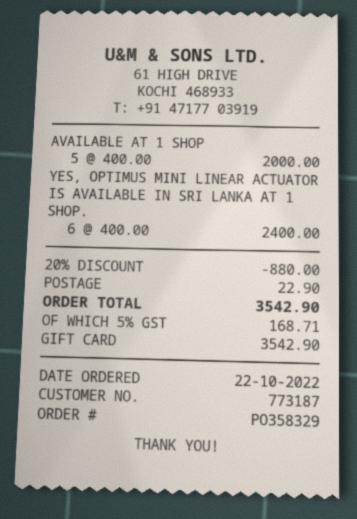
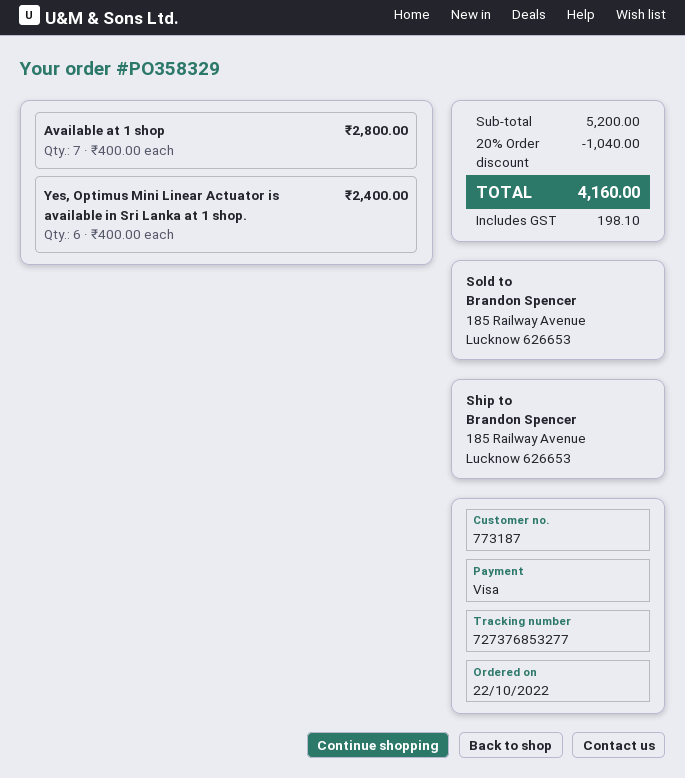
payment method: gift card -> Visa
AVAILABLE AT 1 SHOP: 5 x 400.00 = 2000.00 -> 7 x 400.00 = 2800.00
discount: 20% = 880.00 -> 20% = 1040.00
shipping: 22.90 -> none
tax: 168.71 -> 198.10
total: 3542.90 -> 4160.00

